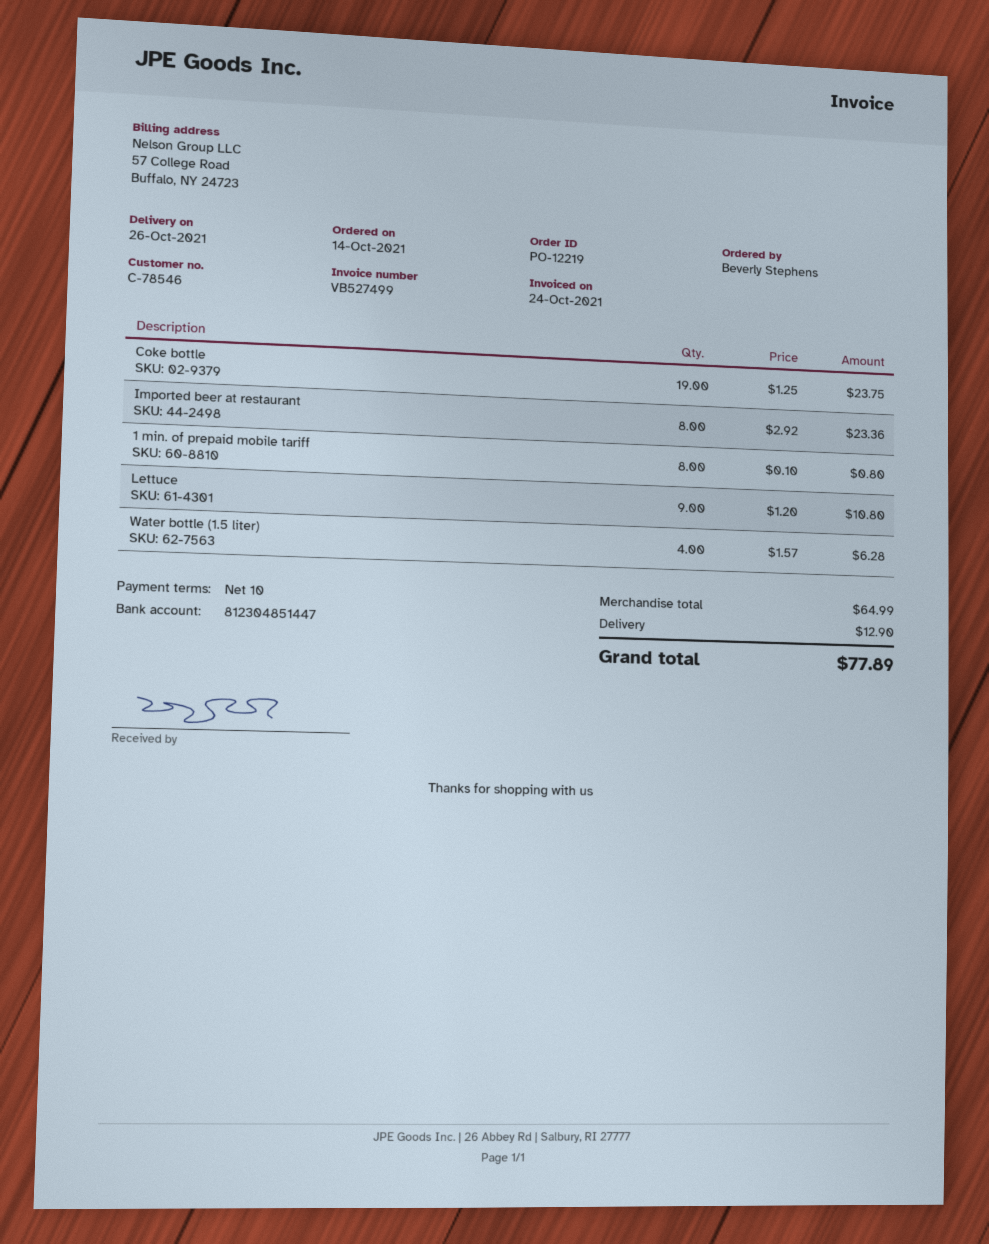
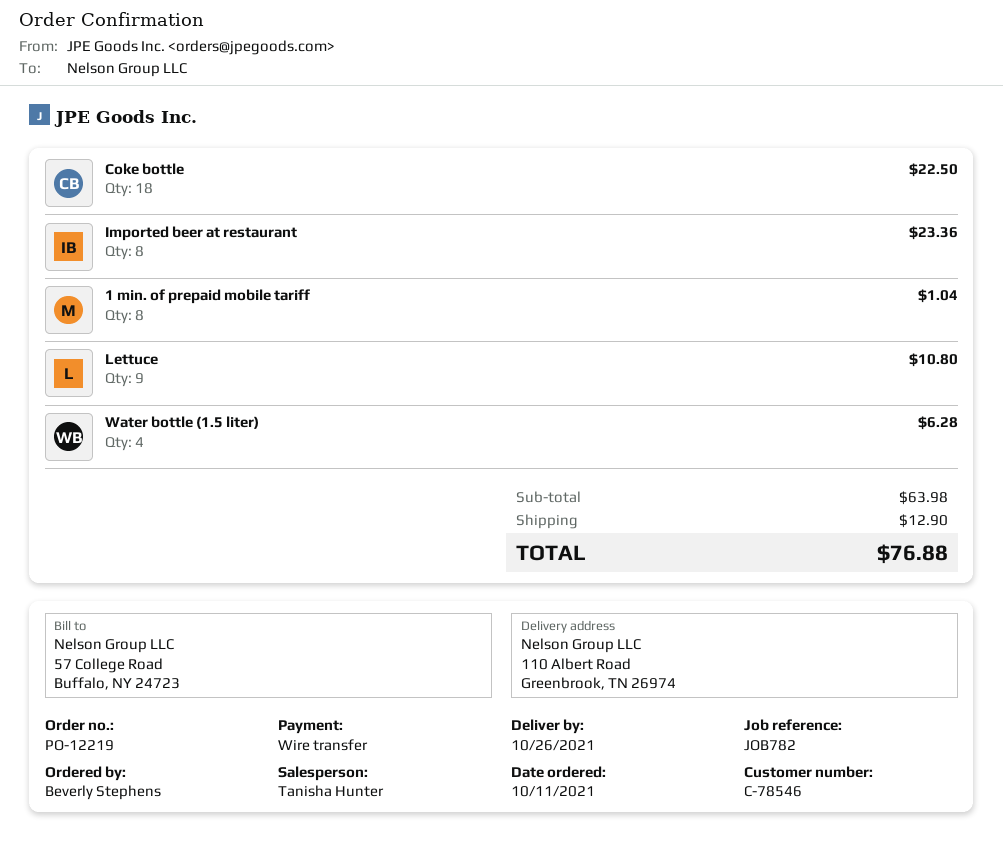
order date: 2021-10-14 -> 2021-10-11
Coke bottle: 19 for 23.75 -> 18 for 22.50
1 min. of prepaid mobile tariff: 8 for 0.80 -> 8 for 1.04
subtotal: 64.99 -> 63.98
total: 77.89 -> 76.88

